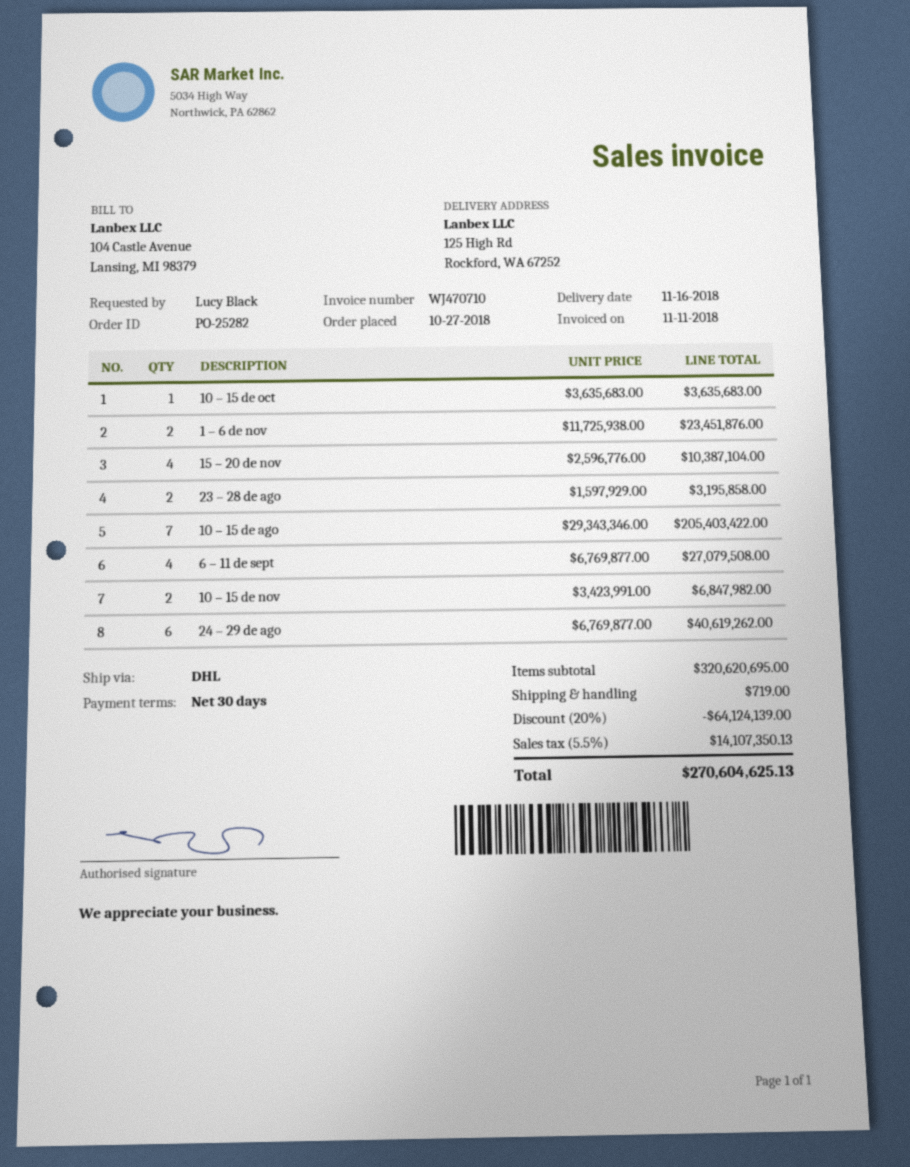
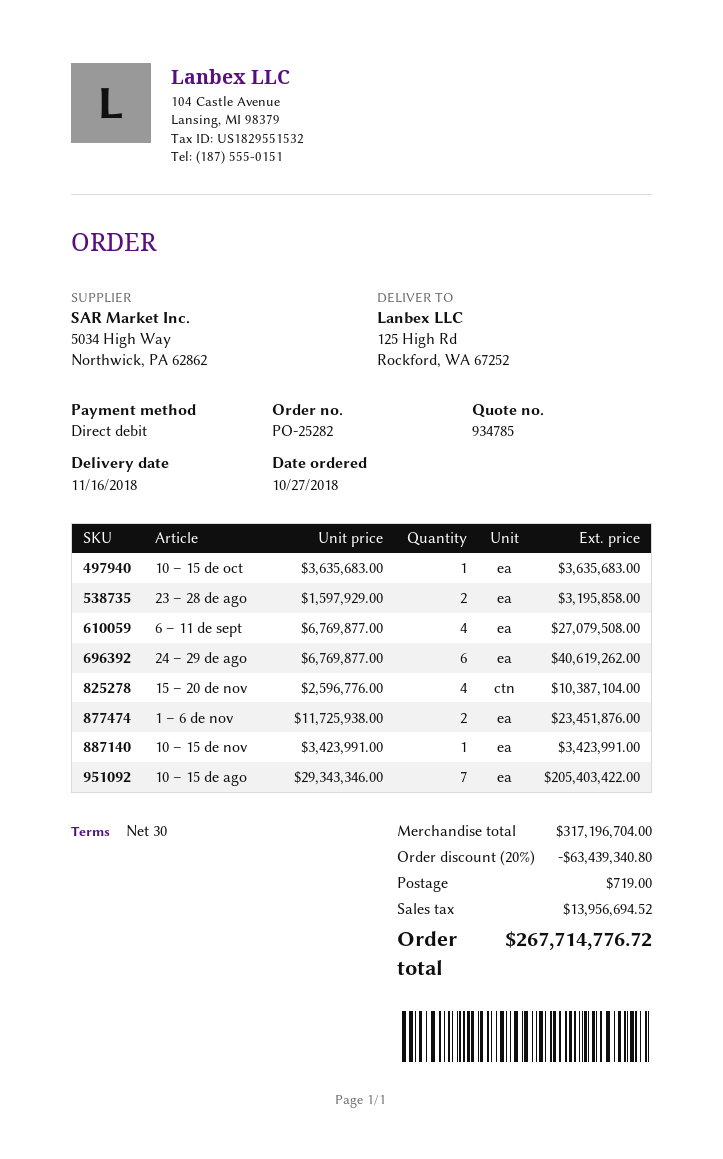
10 – 15 de nov: 2 x 3423991.00 = 6847982.00 -> 1 x 3423991.00 = 3423991.00
subtotal: 320620695.00 -> 317196704.00
discount: 20% = 64124139.00 -> 20% = 63439340.80
tax: 14107350.13 -> 13956694.52
total: 270604625.13 -> 267714776.72

